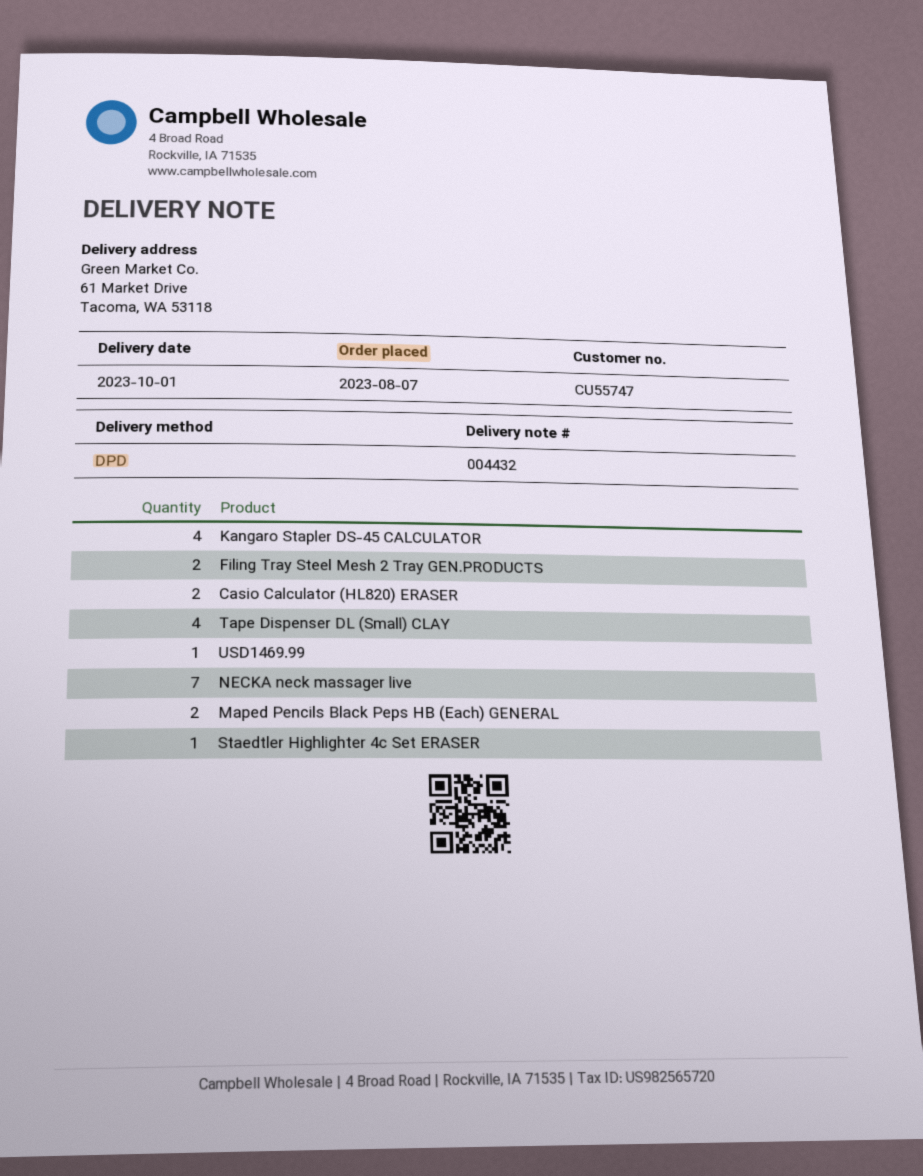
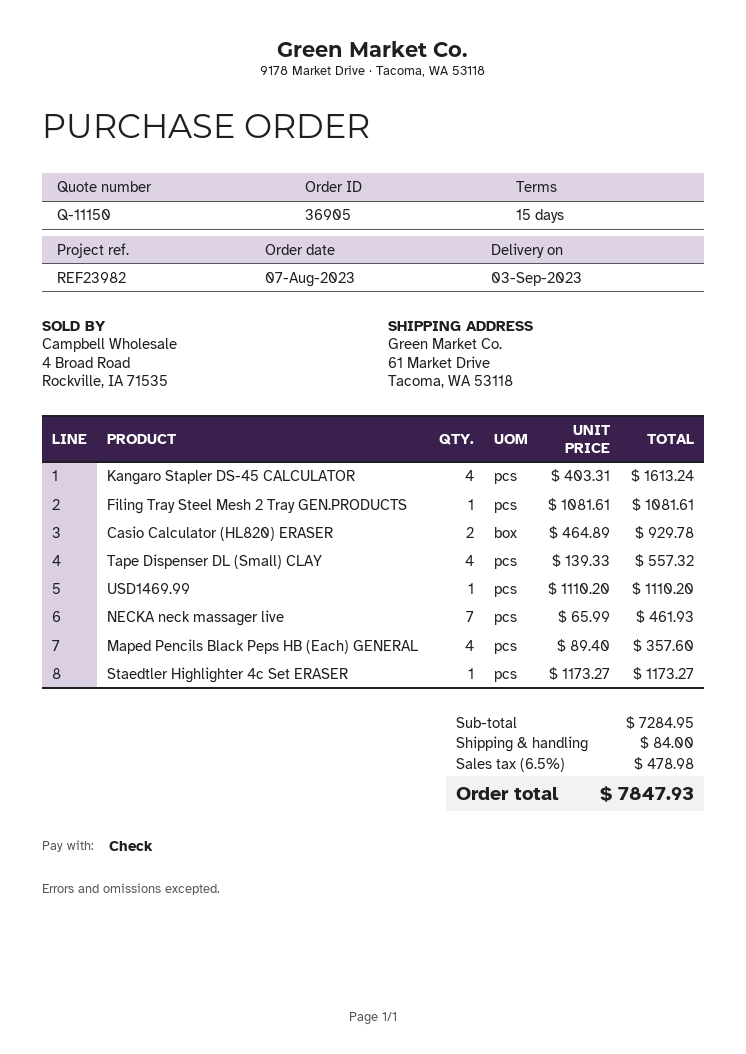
delivery date: 2023-10-01 -> 2023-09-03
Filing Tray Steel Mesh 2 Tray GEN.PRODUCTS: 2 -> 1
Maped Pencils Black Peps HB (Each) GENERAL: 2 -> 4

